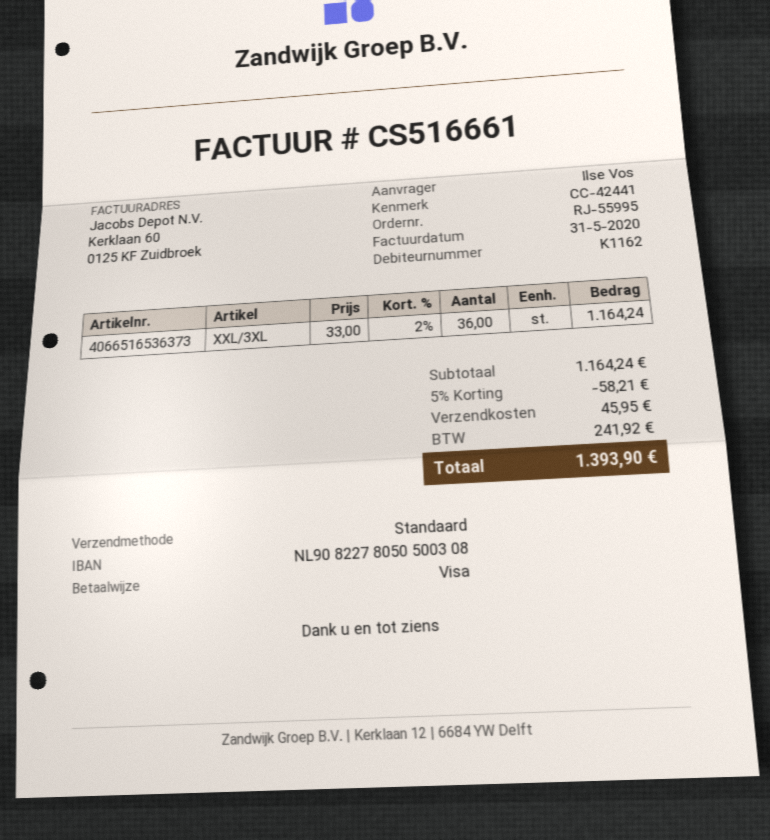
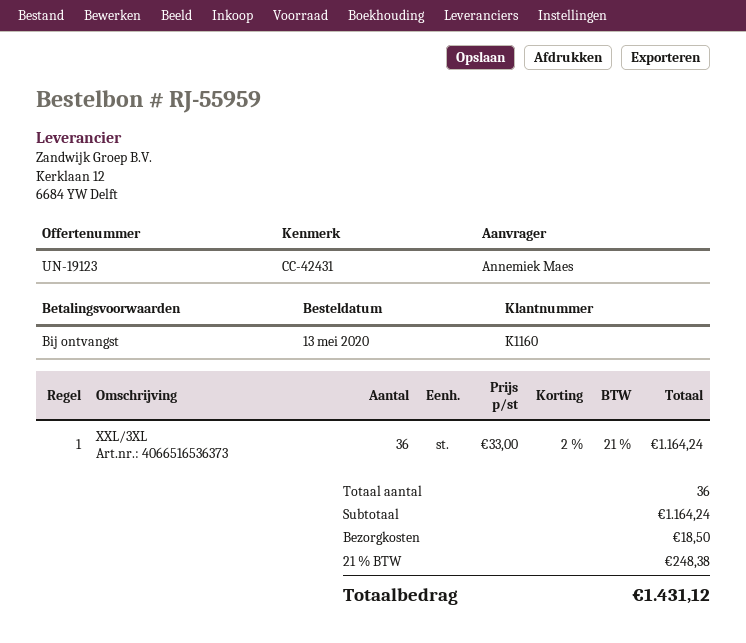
order number: RJ-55995 -> RJ-55959
customer number: K1162 -> K1160
reference: CC-42441 -> CC-42431
ordered by: Ilse Vos -> Annemiek Maes
discount: 5% = 58.21 -> none
shipping: 45.95 -> 18.50
tax: 241.92 -> 248.38
total: 1393.90 -> 1431.12

